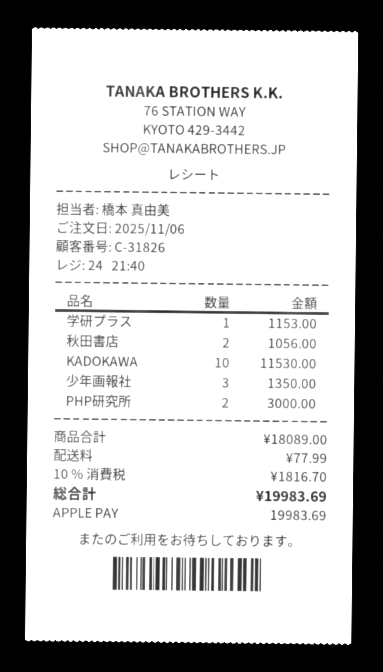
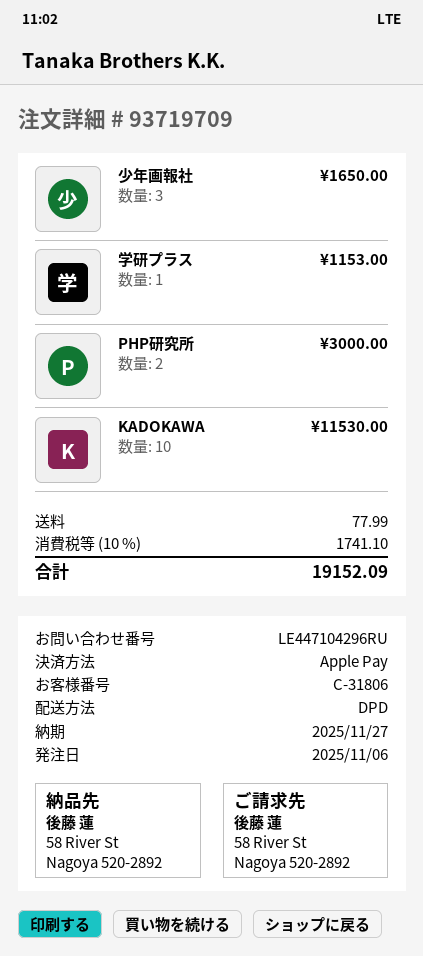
customer number: C-31826 -> C-31806
秋田書店: 2 for 1056.00 -> none
少年画報社: 3 for 1350.00 -> 3 for 1650.00
tax: 10% = 1816.70 -> 10% = 1741.10
total: 19983.69 -> 19152.09

